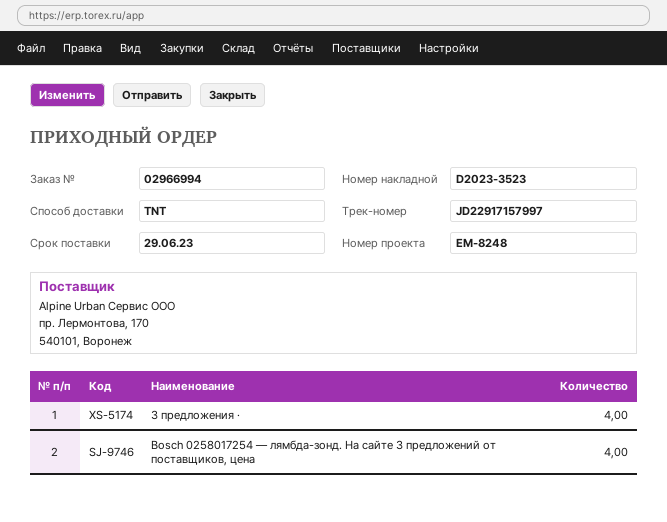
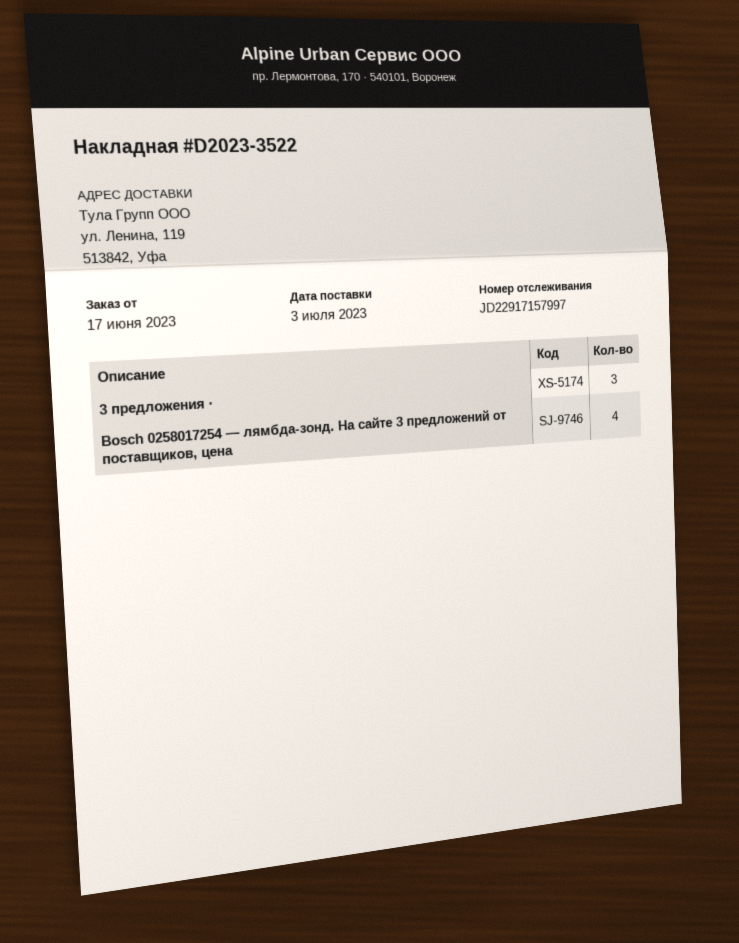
delivery note number: D2023-3523 -> D2023-3522
delivery date: 2023-06-29 -> 2023-07-03
3 предложения ·: 4 -> 3

